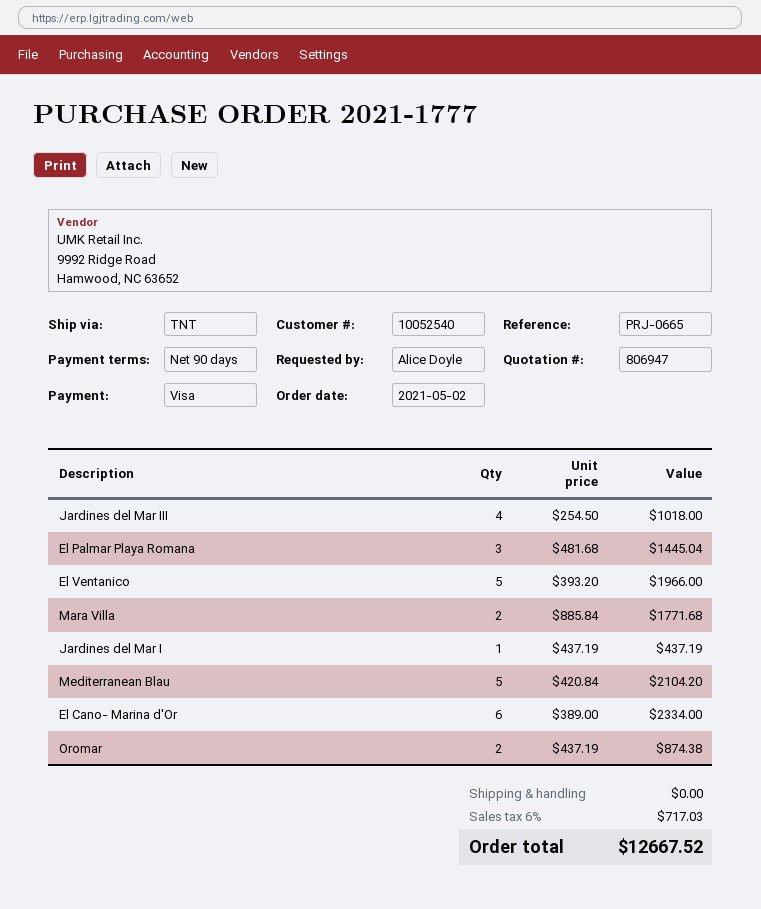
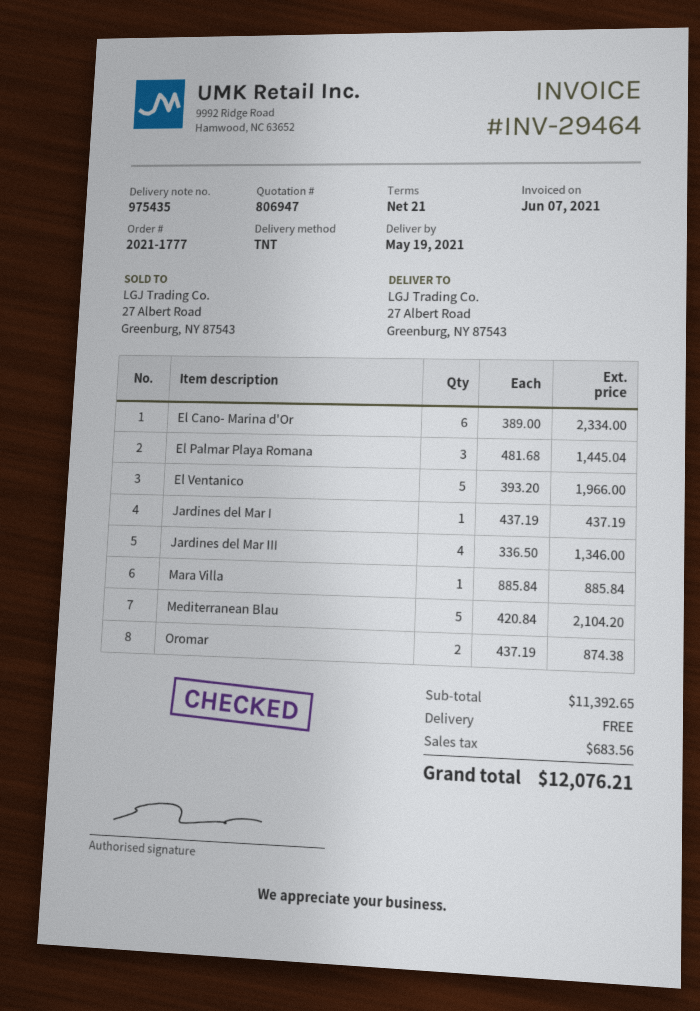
payment terms: 90 days -> 21 days
Jardines del Mar III: 4 x 254.50 = 1018.00 -> 4 x 336.50 = 1346.00
Mara Villa: 2 x 885.84 = 1771.68 -> 1 x 885.84 = 885.84
tax: 717.03 -> 683.56
total: 12667.52 -> 12076.21

